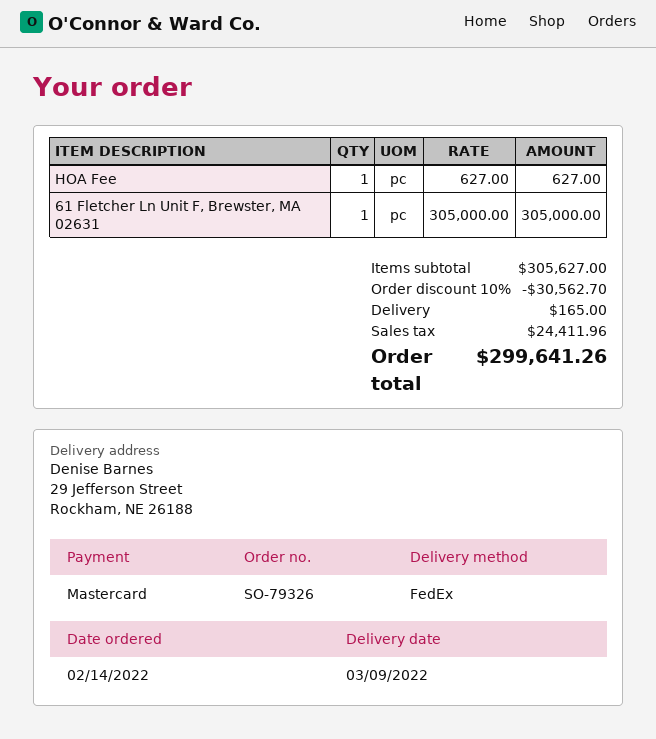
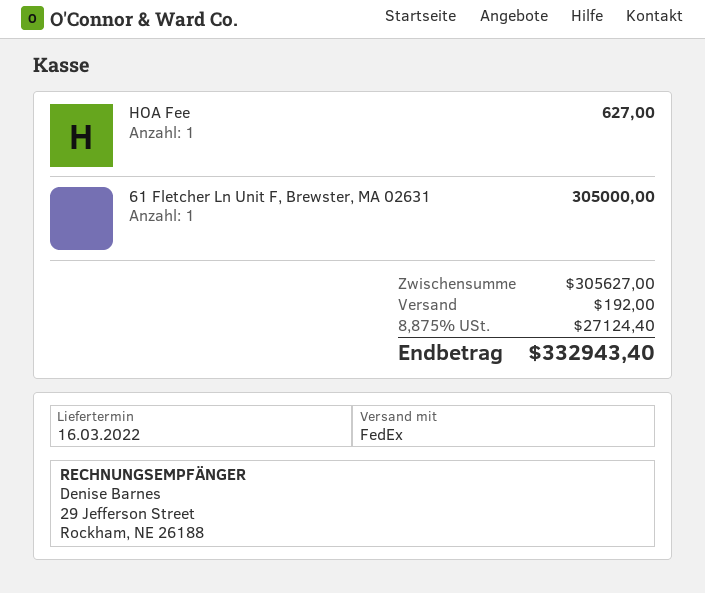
delivery date: 2022-03-09 -> 2022-03-16
discount: 10% = 30562.70 -> none
shipping: 165.00 -> 192.00
tax: 24411.96 -> 27124.40
total: 299641.26 -> 332943.40

